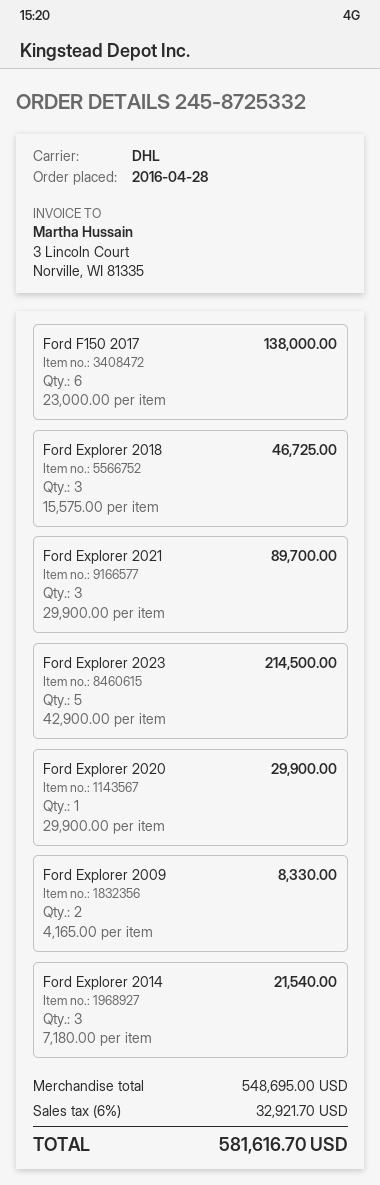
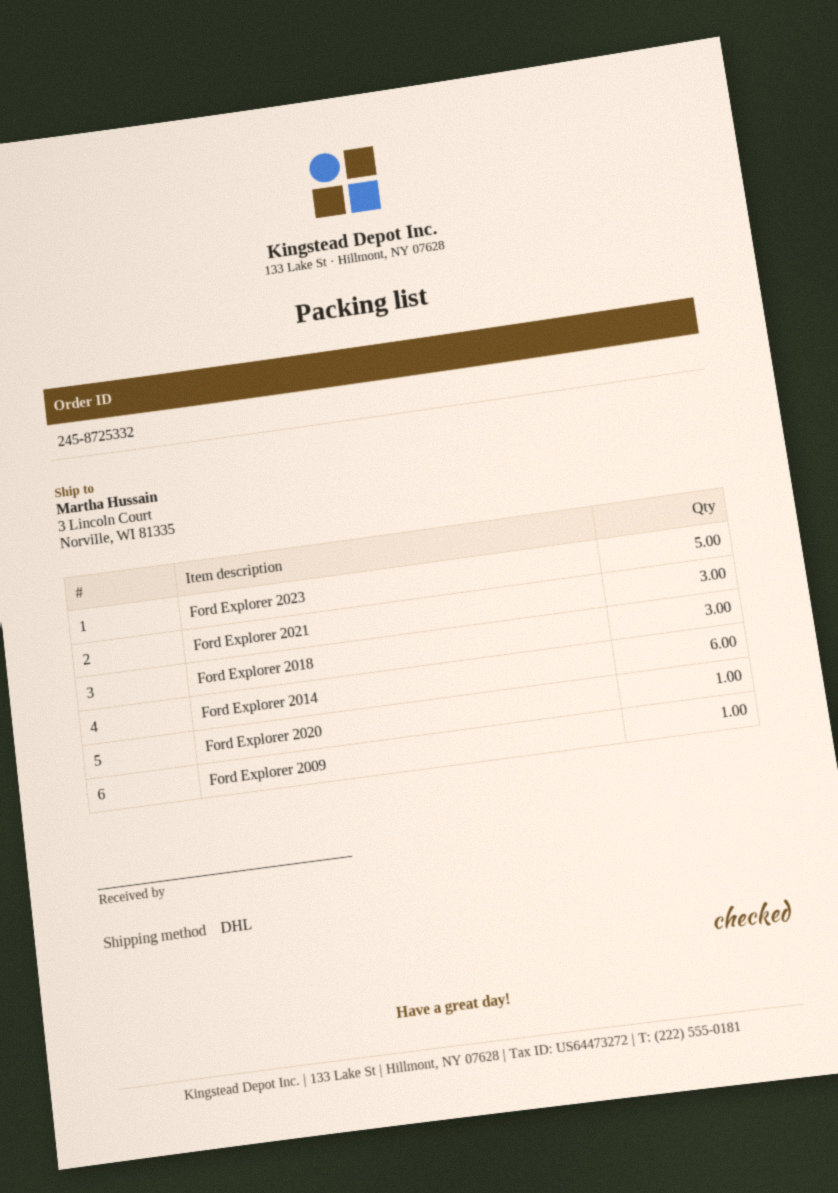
Ford F150 2017: 6 -> none
Ford Explorer 2009: 2 -> 1
Ford Explorer 2014: 3 -> 6

